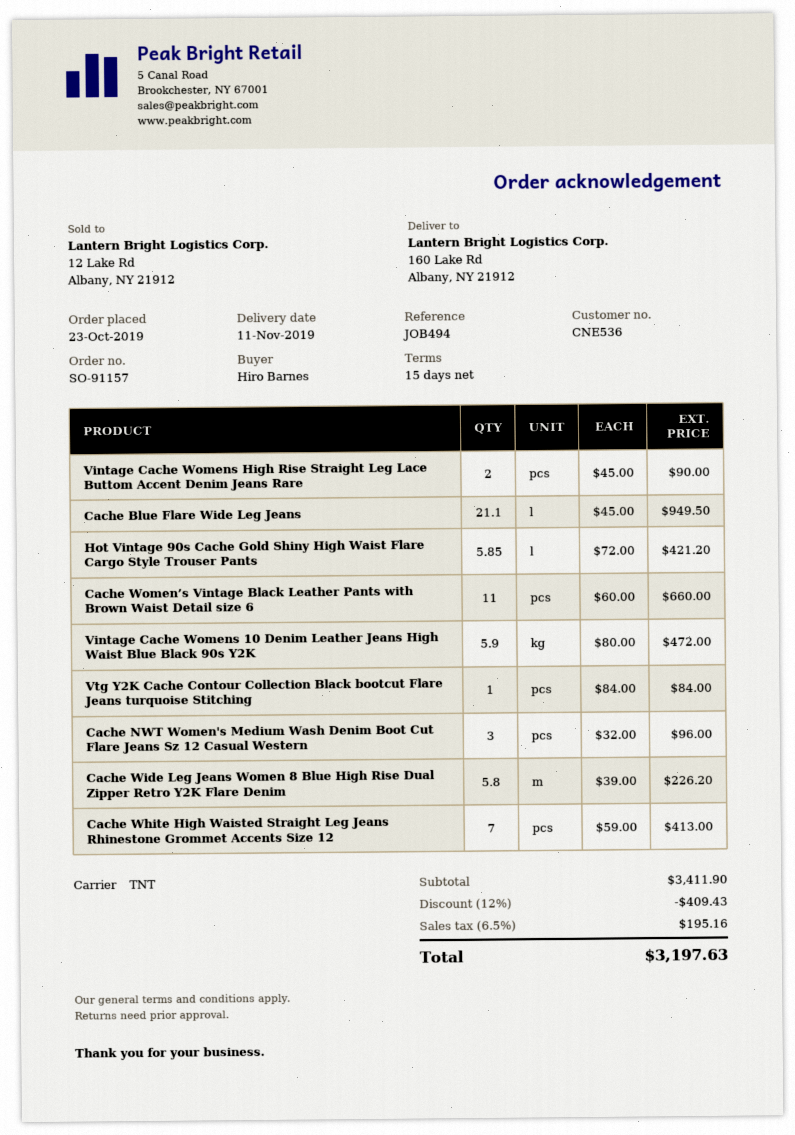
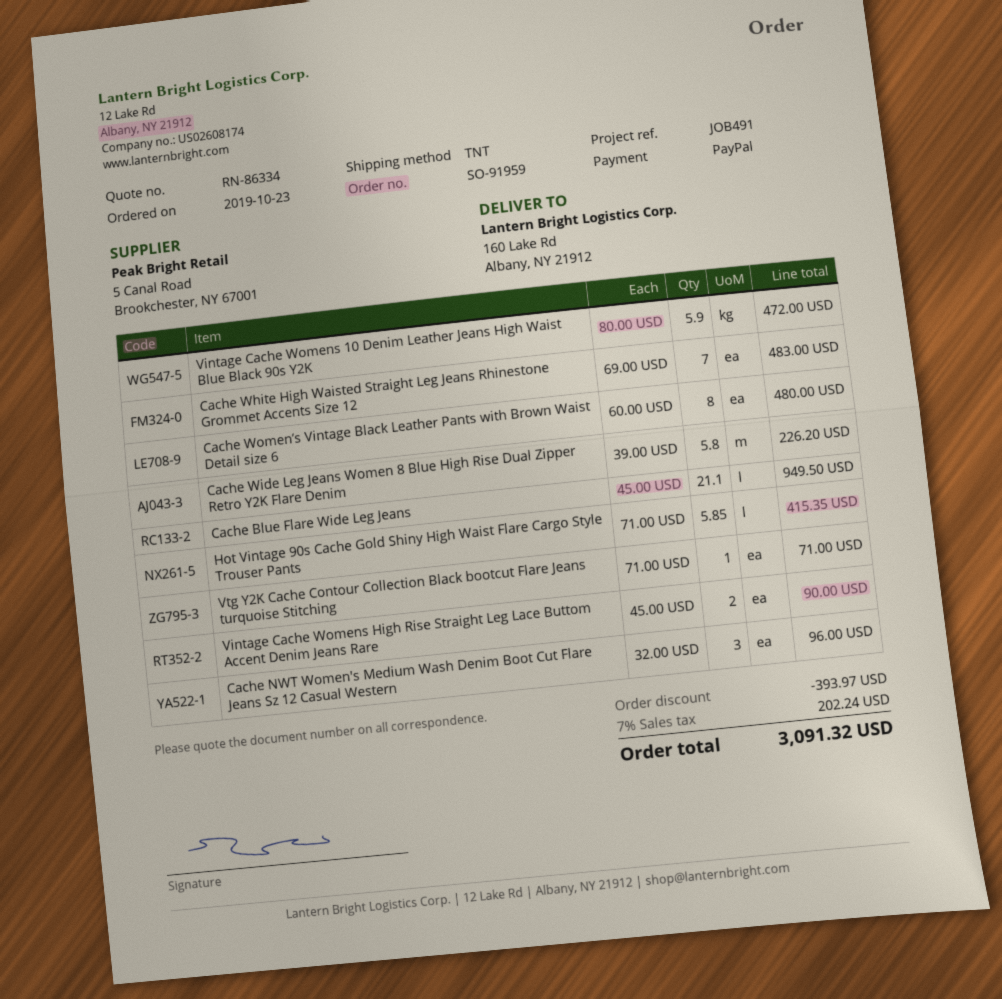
order number: SO-91157 -> SO-91959
reference: JOB494 -> JOB491
Hot Vintage 90s Cache Gold Shiny High Waist Flare Cargo Style Trouser Pants: 5.85 x 72.00 = 421.20 -> 5.85 x 71.00 = 415.35
Cache Women’s Vintage Black Leather Pants with Brown Waist Detail size 6: 11 x 60.00 = 660.00 -> 8 x 60.00 = 480.00
Vtg Y2K Cache Contour Collection Black bootcut Flare Jeans turquoise Stitching: 1 x 84.00 = 84.00 -> 1 x 71.00 = 71.00
Cache White High Waisted Straight Leg Jeans Rhinestone Grommet Accents Size 12: 7 x 59.00 = 413.00 -> 7 x 69.00 = 483.00
discount: 409.43 -> 393.97
tax: 6.5% = 195.16 -> 7% = 202.24
total: 3197.63 -> 3091.32

